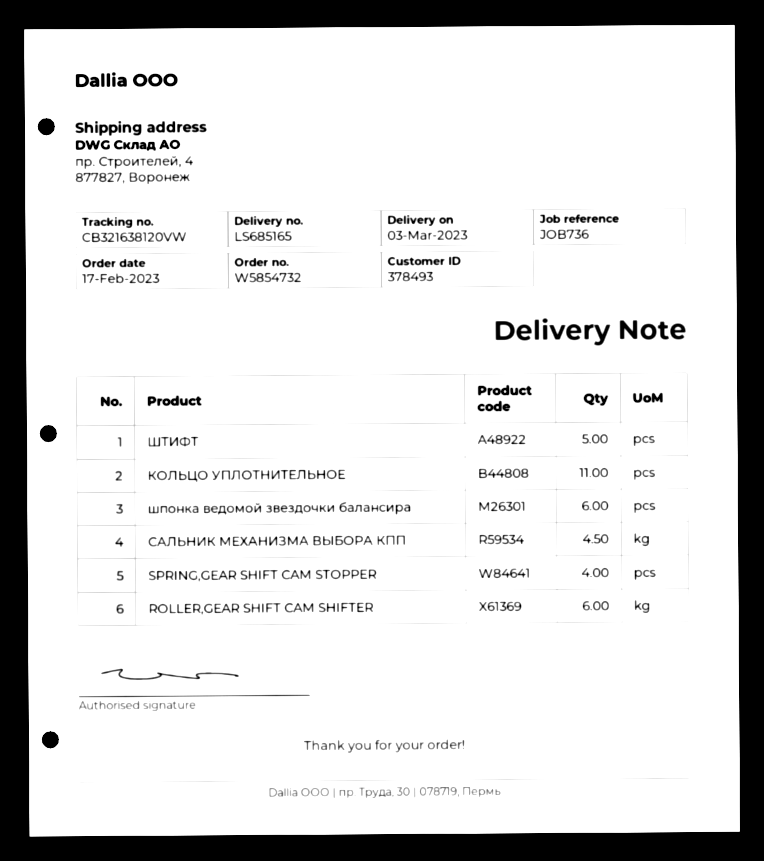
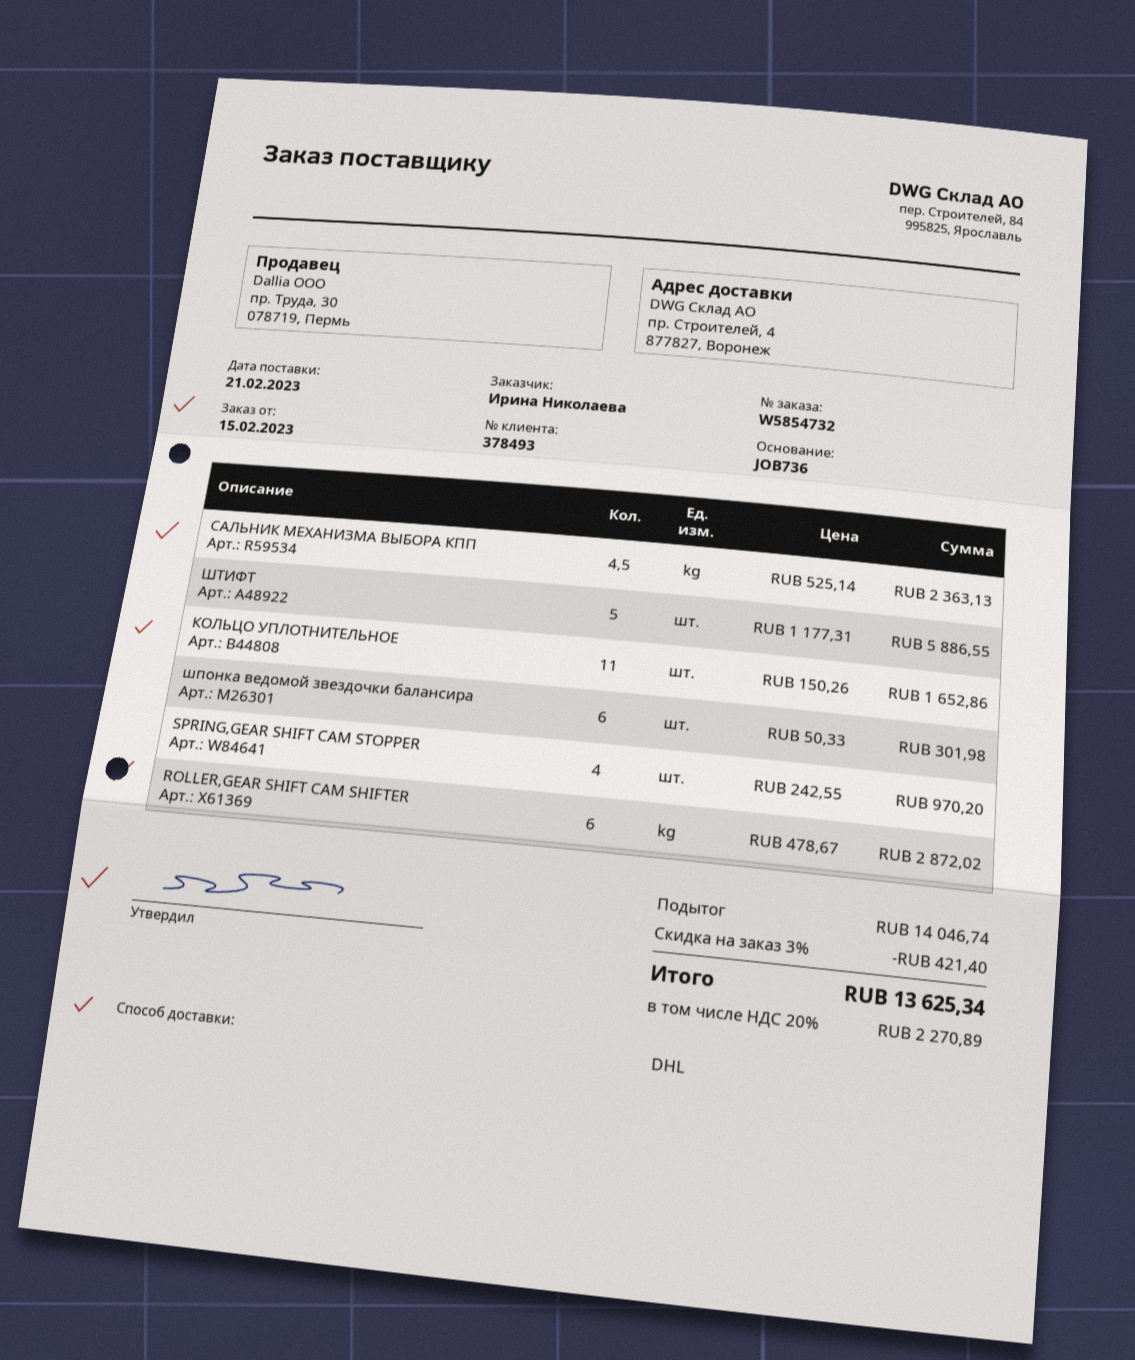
order date: 2023-02-17 -> 2023-02-15
delivery date: 2023-03-03 -> 2023-02-21

